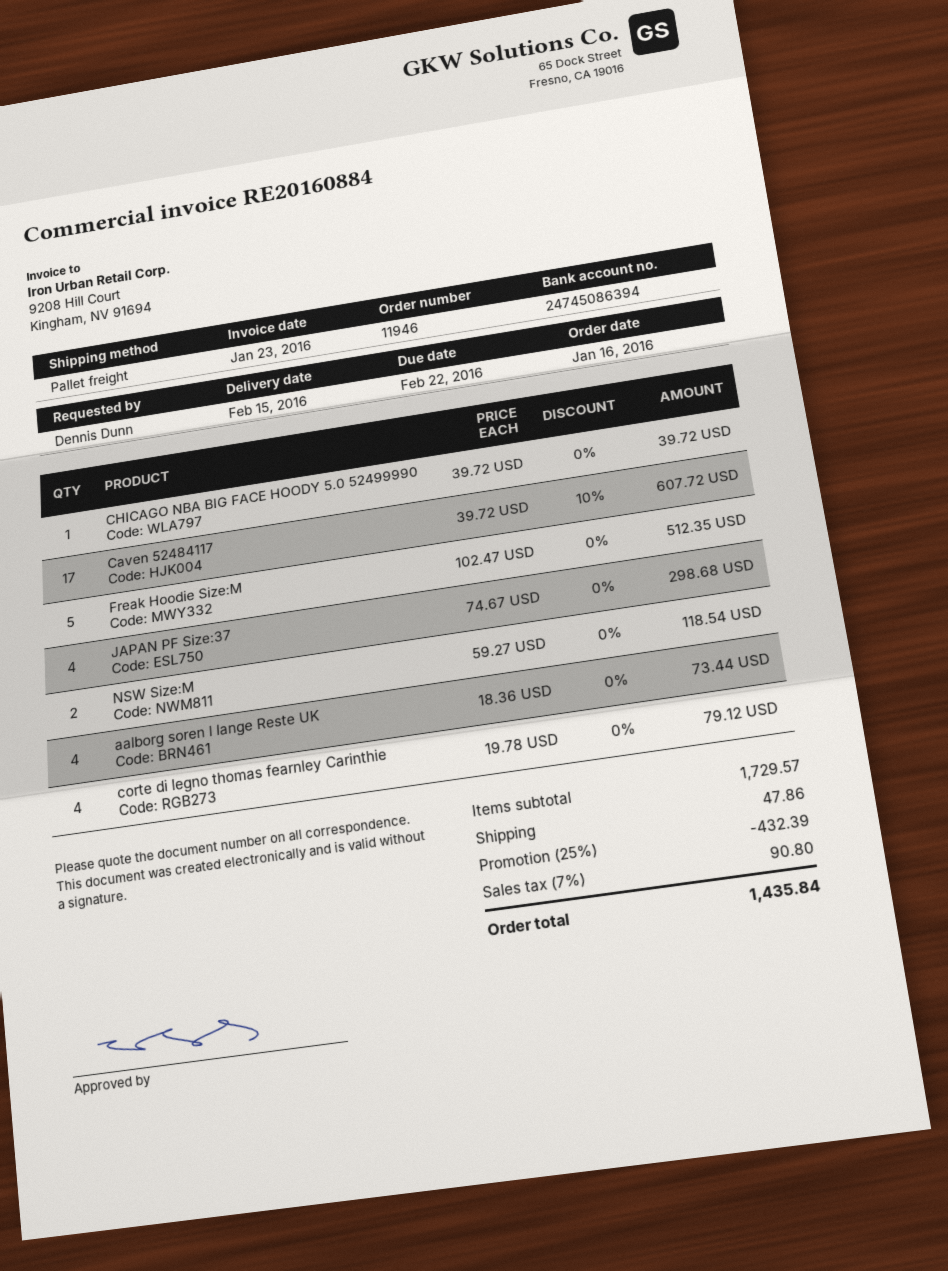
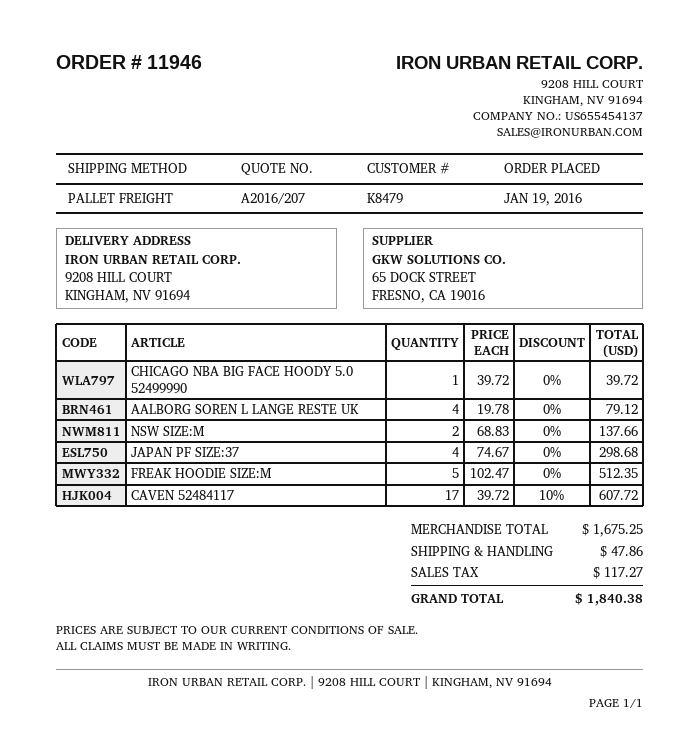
order date: 2016-01-16 -> 2016-01-19
NSW Size:M: 2 x 59.27 = 118.54 -> 2 x 68.83 = 137.66
aalborg soren l lange Reste UK: 4 x 18.36 = 73.44 -> 4 x 19.78 = 79.12
corte di legno thomas fearnley Carinthie: 4 x 19.78 = 79.12 -> none
subtotal: 1729.57 -> 1675.25
discount: 25% = 432.39 -> none
tax: 90.80 -> 117.27
total: 1435.84 -> 1840.38

